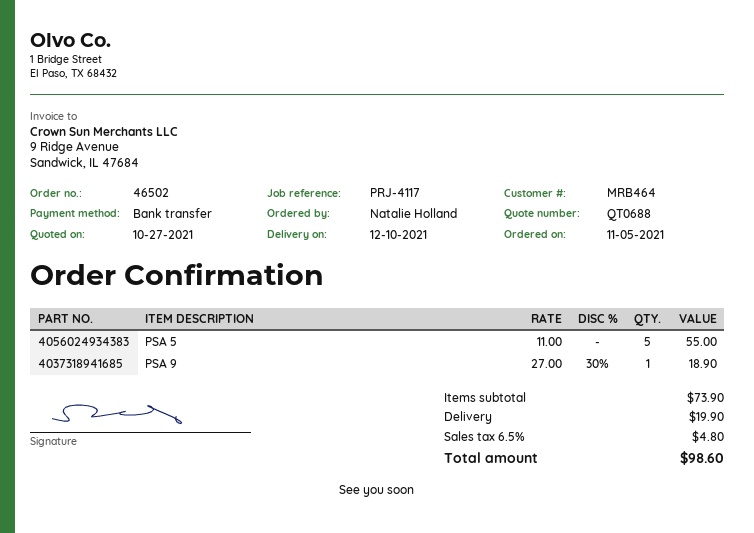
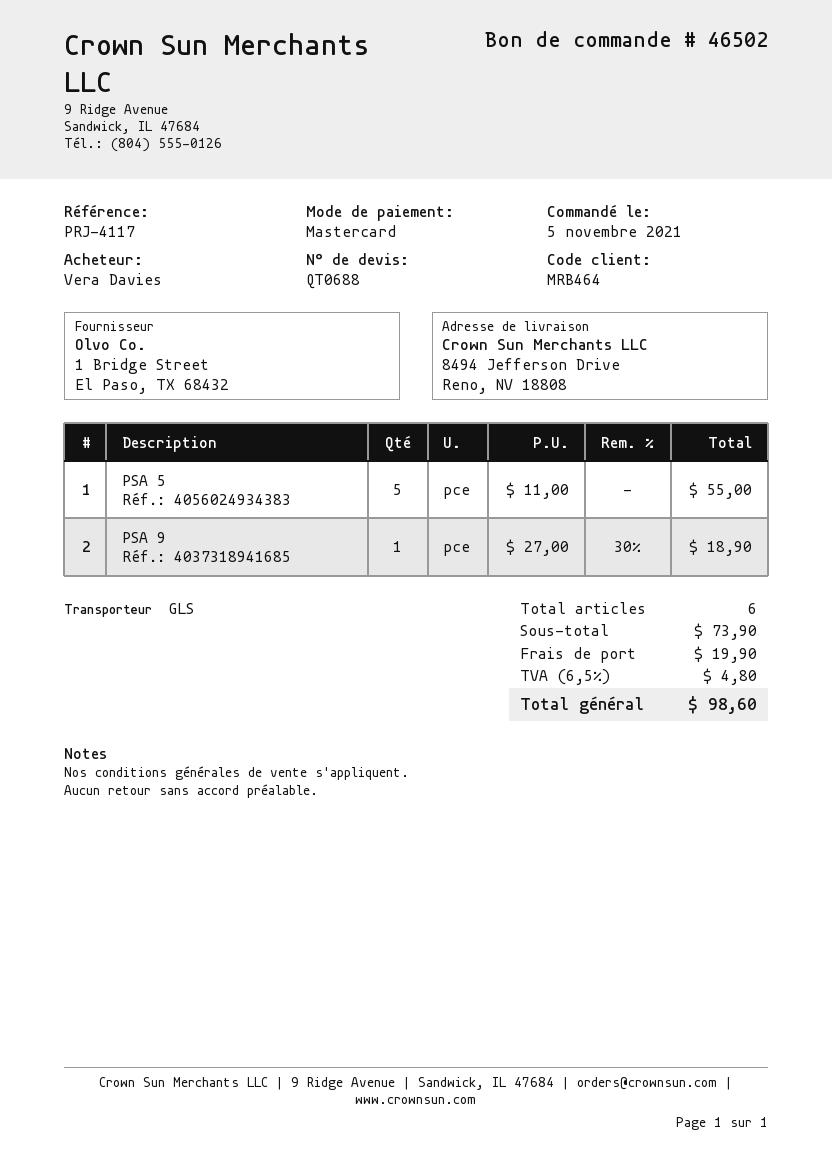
ordered by: Natalie Holland -> Vera Davies
payment method: bank transfer -> Mastercard

